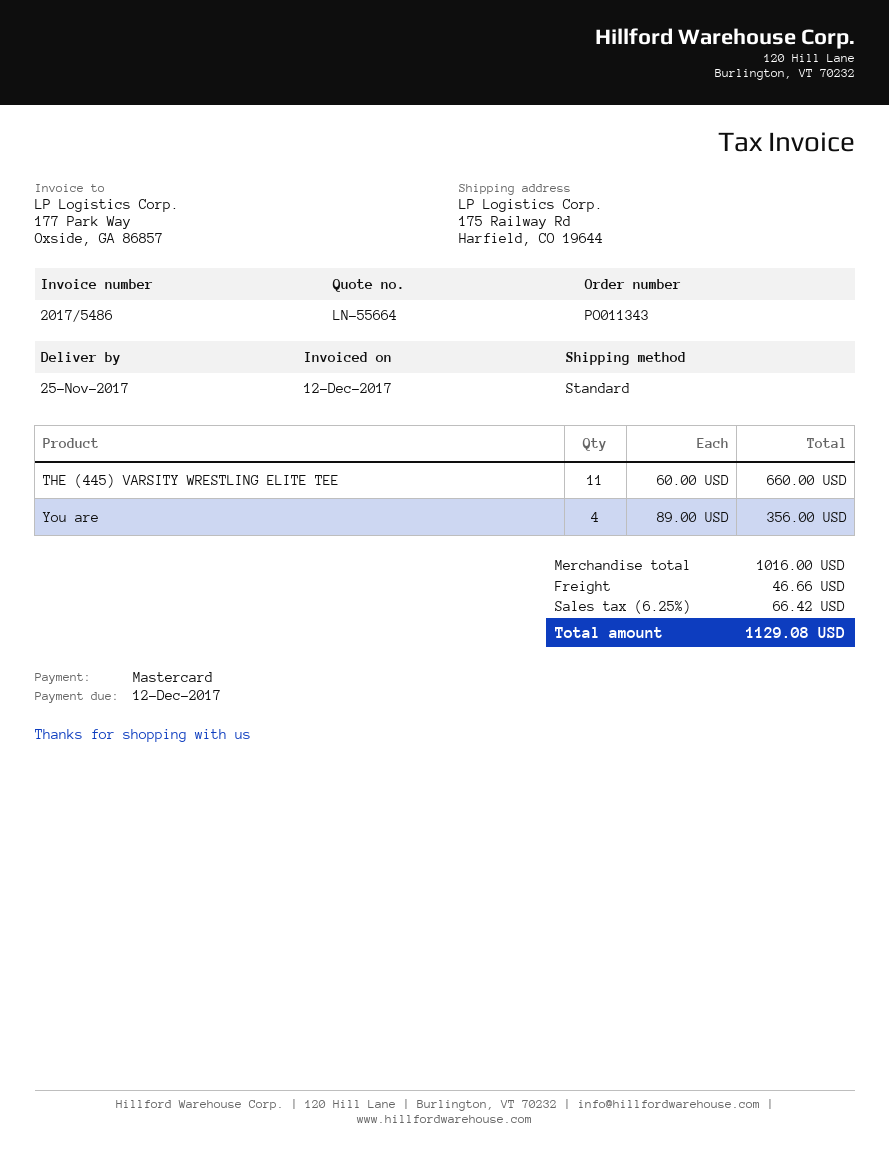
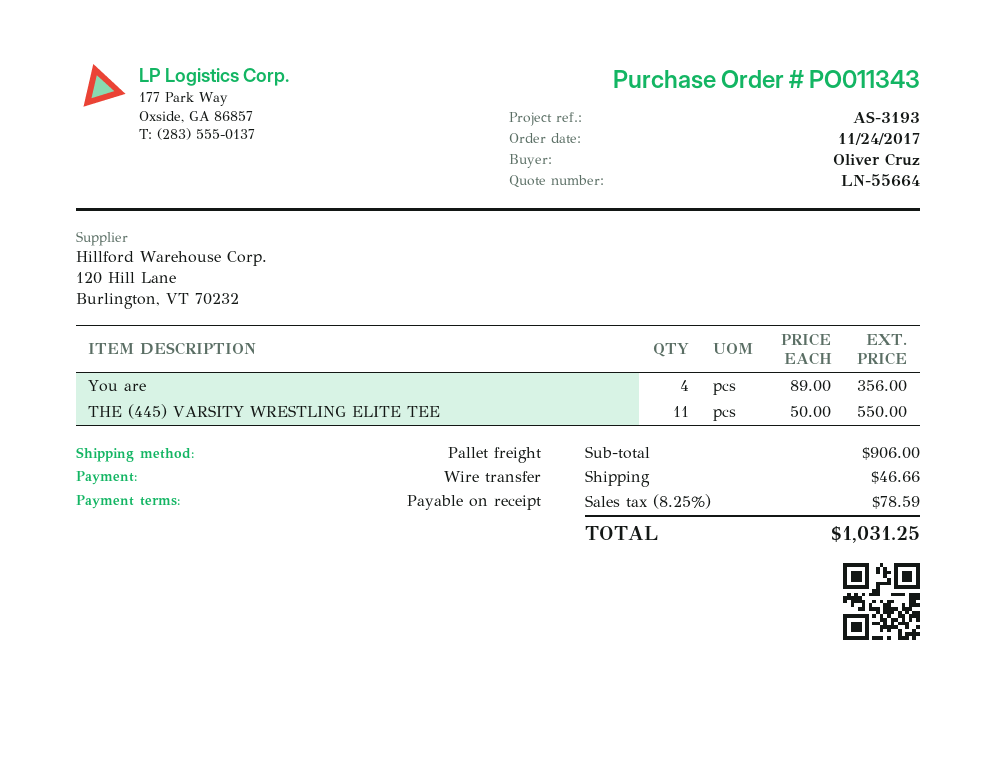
payment method: Mastercard -> bank transfer
shipping method: standard -> pallet freight
THE (445) VARSITY WRESTLING ELITE TEE: 11 x 60.00 = 660.00 -> 11 x 50.00 = 550.00
subtotal: 1016.00 -> 906.00
tax: 6.25% = 66.42 -> 8.25% = 78.59
total: 1129.08 -> 1031.25

